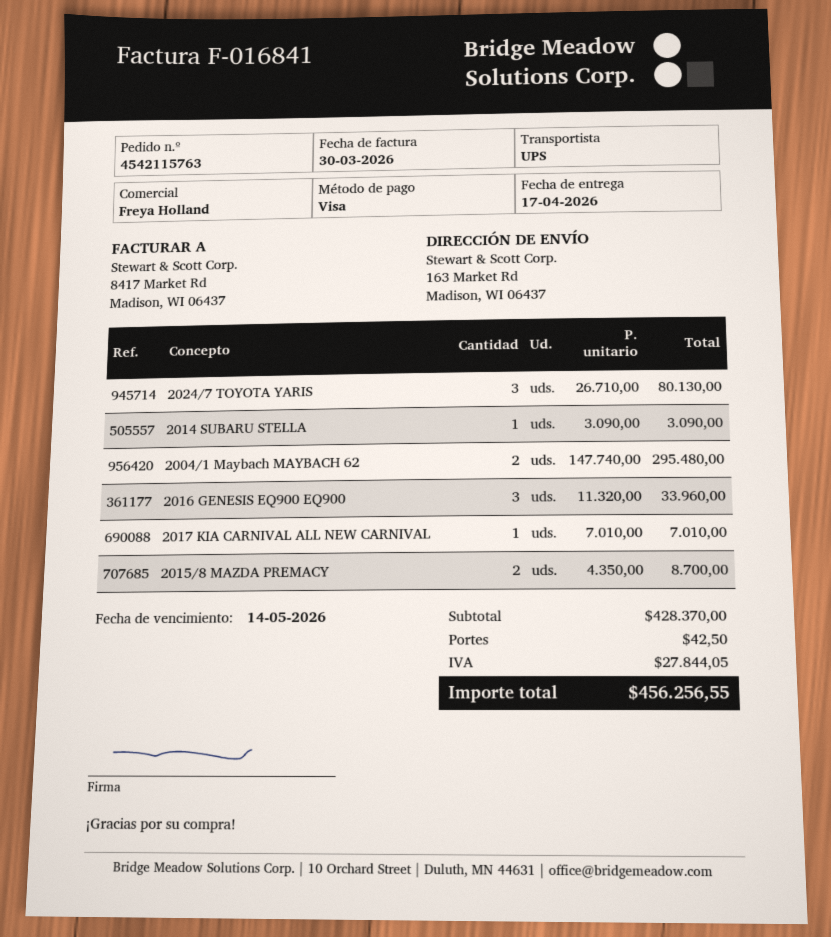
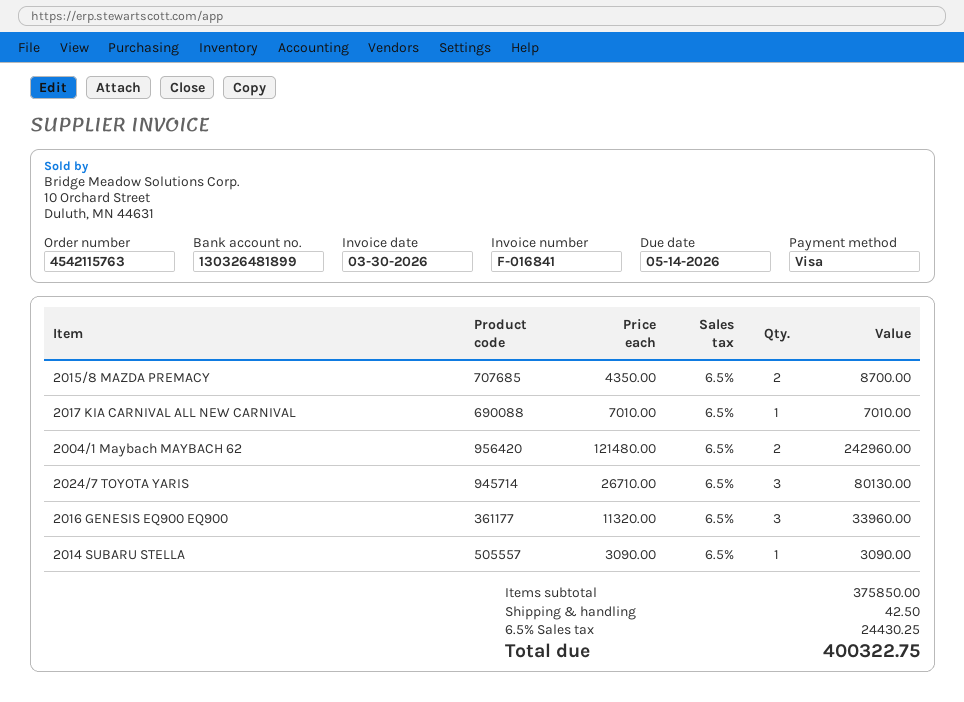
2004/1 Maybach MAYBACH 62: 2 x 147740.00 = 295480.00 -> 2 x 121480.00 = 242960.00
subtotal: 428370.00 -> 375850.00
tax: 27844.05 -> 24430.25
total: 456256.55 -> 400322.75

